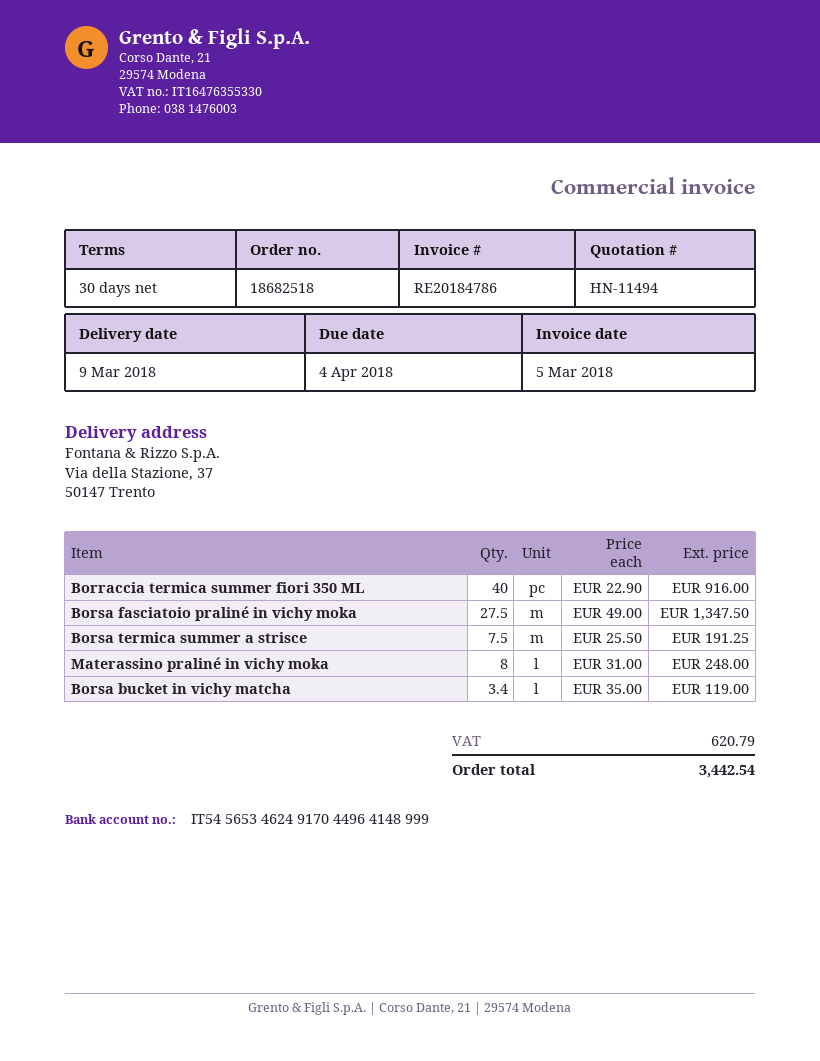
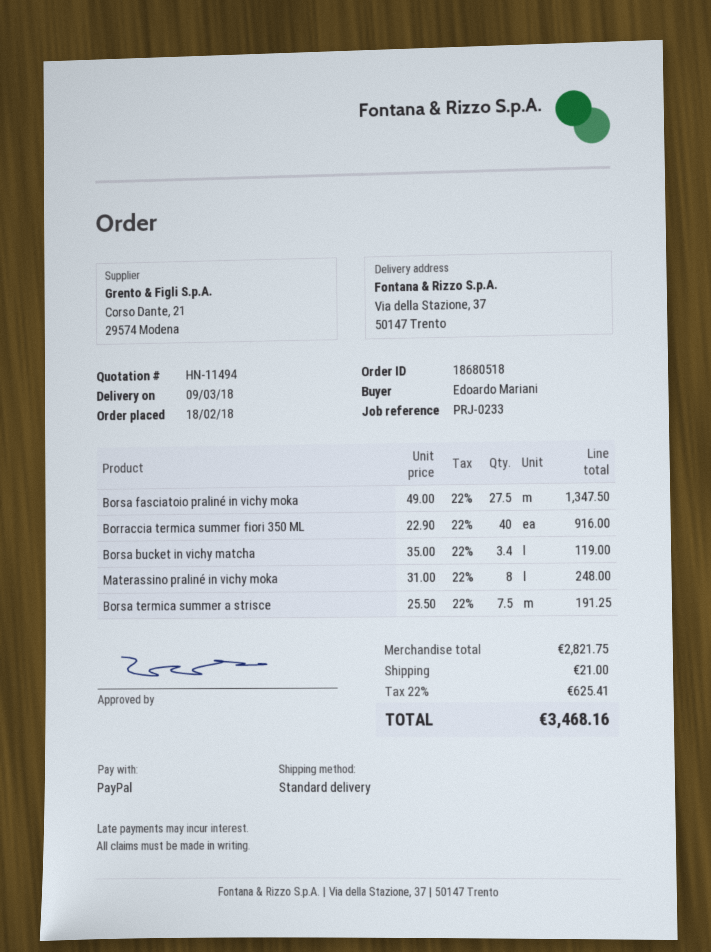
order number: 18682518 -> 18680518
shipping: none -> 21.00
tax: 620.79 -> 625.41
total: 3442.54 -> 3468.16

